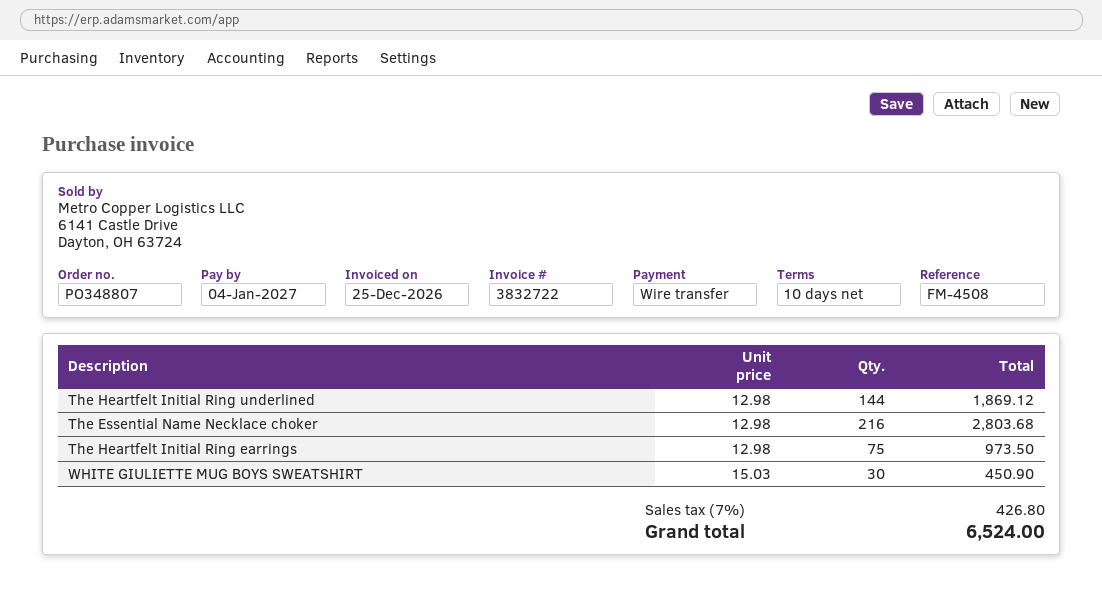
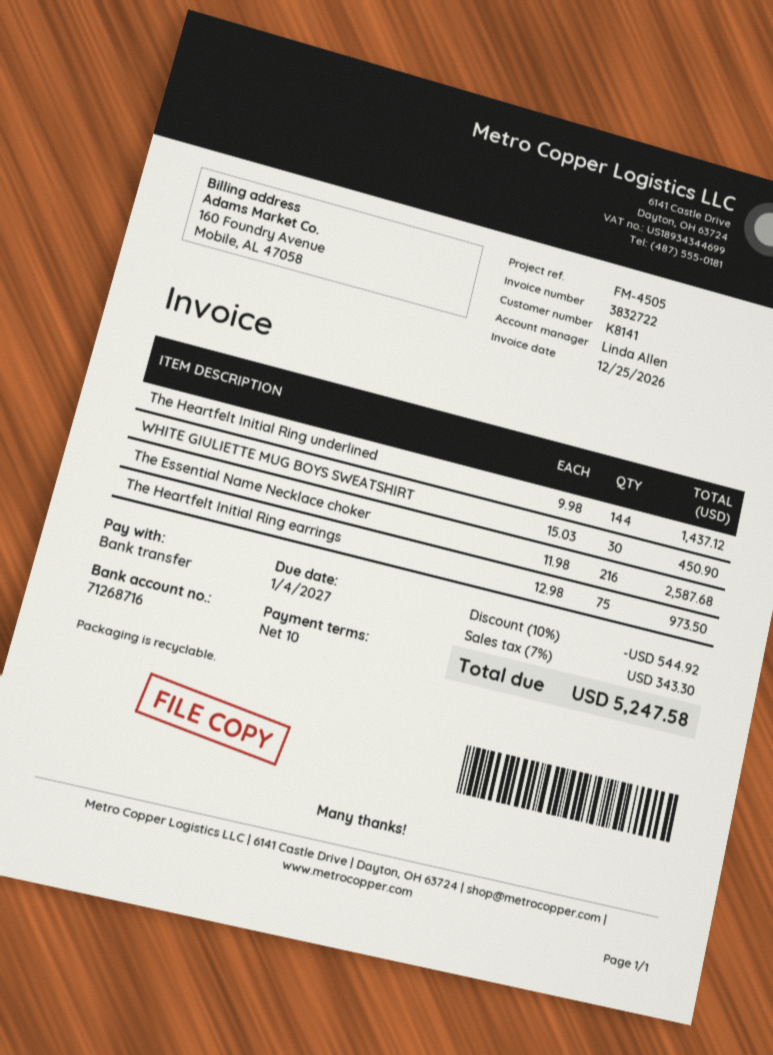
reference: FM-4508 -> FM-4505
The Heartfelt Initial Ring underlined: 144 x 12.98 = 1869.12 -> 144 x 9.98 = 1437.12
The Essential Name Necklace choker: 216 x 12.98 = 2803.68 -> 216 x 11.98 = 2587.68
discount: none -> 10% = 544.92
tax: 7% = 426.80 -> 7% = 343.30
total: 6524.00 -> 5247.58

